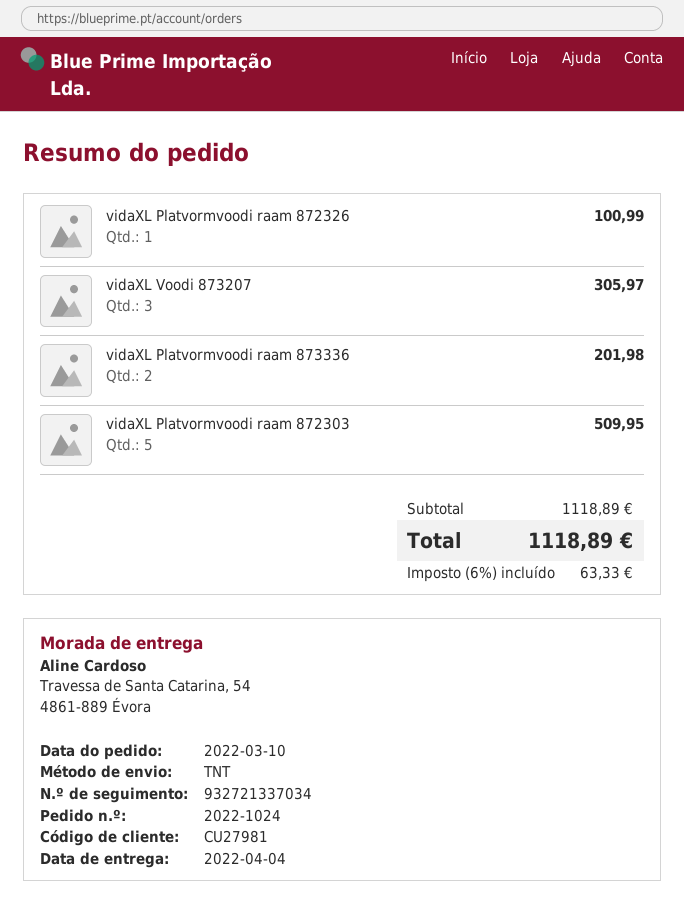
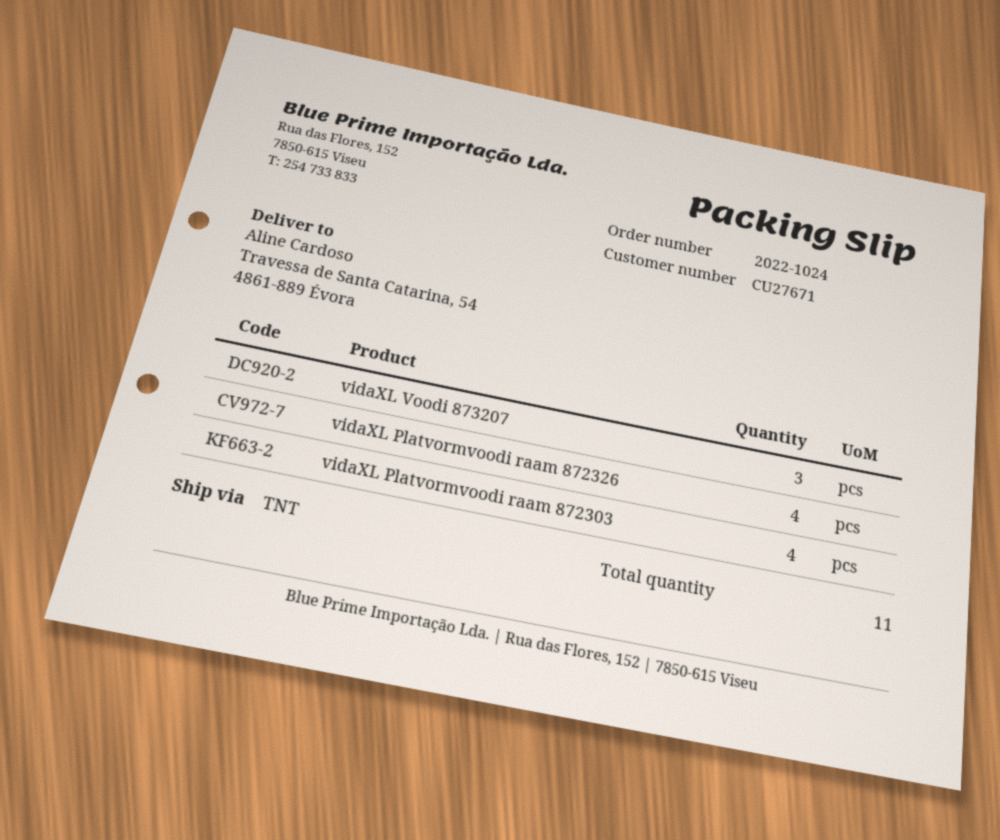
customer number: CU27981 -> CU27671
vidaXL Platvormvoodi raam 872326: 1 -> 4
vidaXL Platvormvoodi raam 873336: 2 -> none
vidaXL Platvormvoodi raam 872303: 5 -> 4

